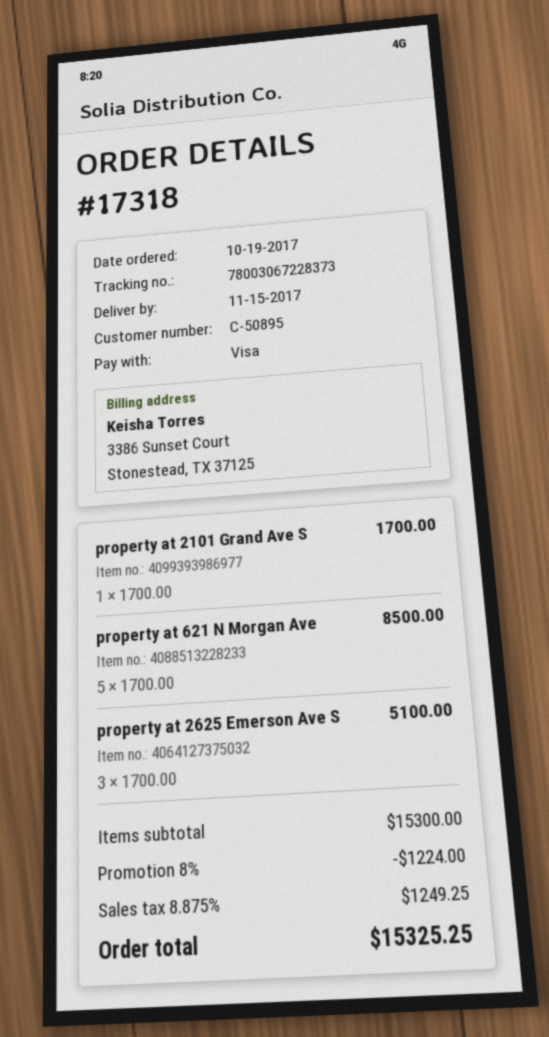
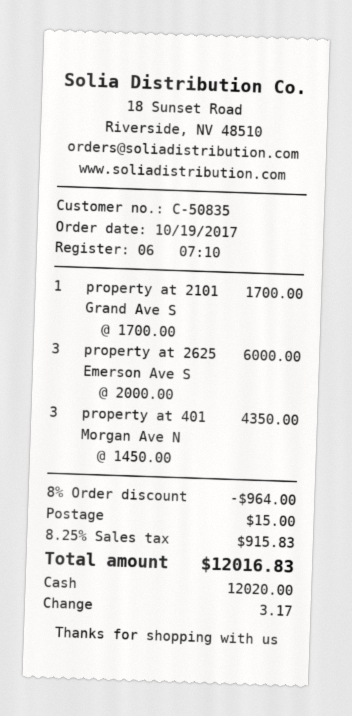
customer number: C-50895 -> C-50835
payment method: Visa -> cash
property at 621 N Morgan Ave: 5 x 1700.00 = 8500.00 -> none
property at 2625 Emerson Ave S: 3 x 1700.00 = 5100.00 -> 3 x 2000.00 = 6000.00
property at 401 Morgan Ave N: none -> 3 x 1450.00 = 4350.00
discount: 8% = 1224.00 -> 8% = 964.00
shipping: none -> 15.00
tax: 8.875% = 1249.25 -> 8.25% = 915.83
total: 15325.25 -> 12016.83

